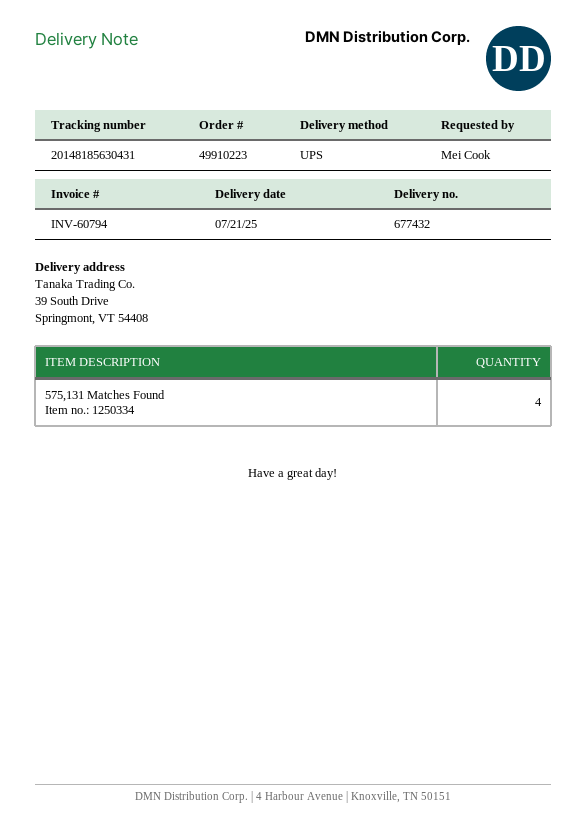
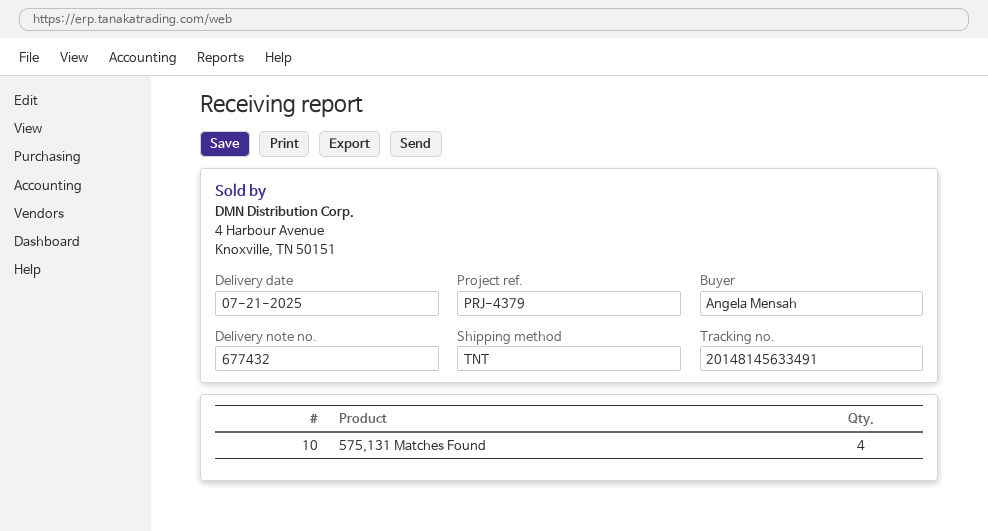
ordered by: Mei Cook -> Angela Mensah
shipping method: UPS -> TNT
tracking number: 20148185630431 -> 20148145633491

